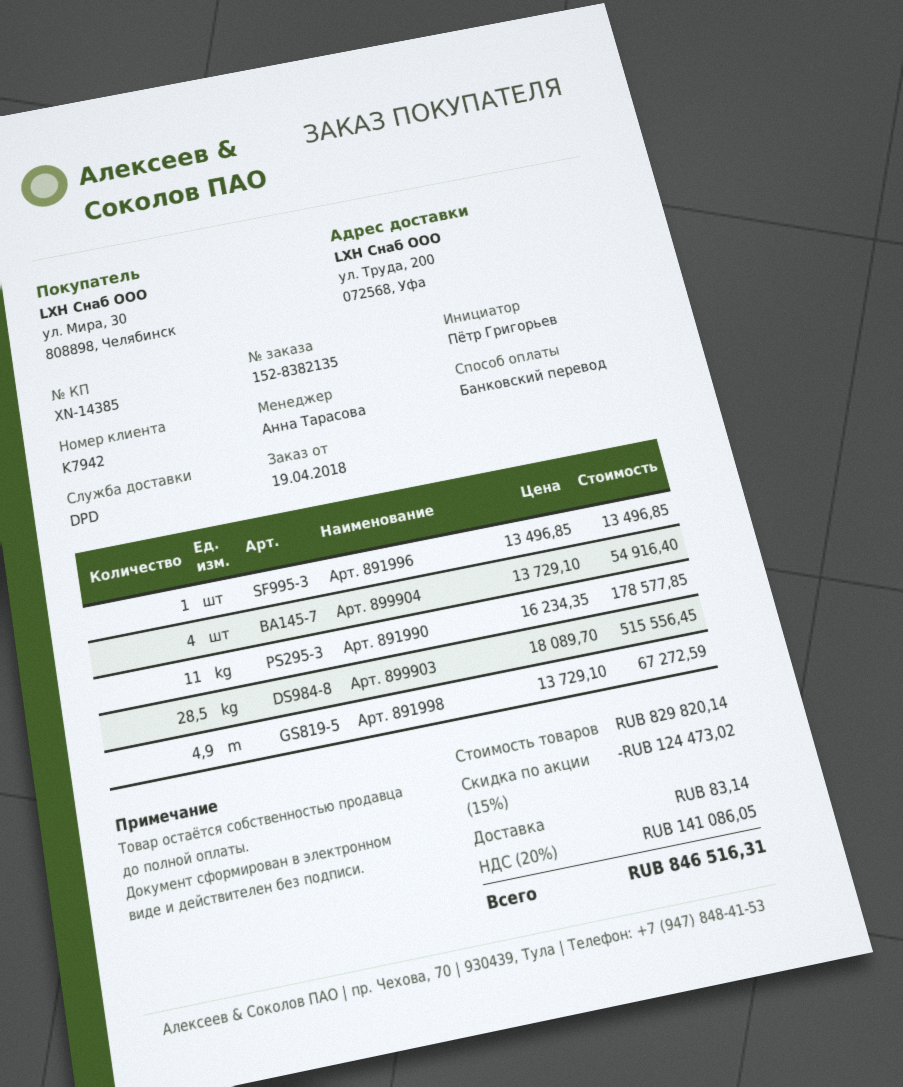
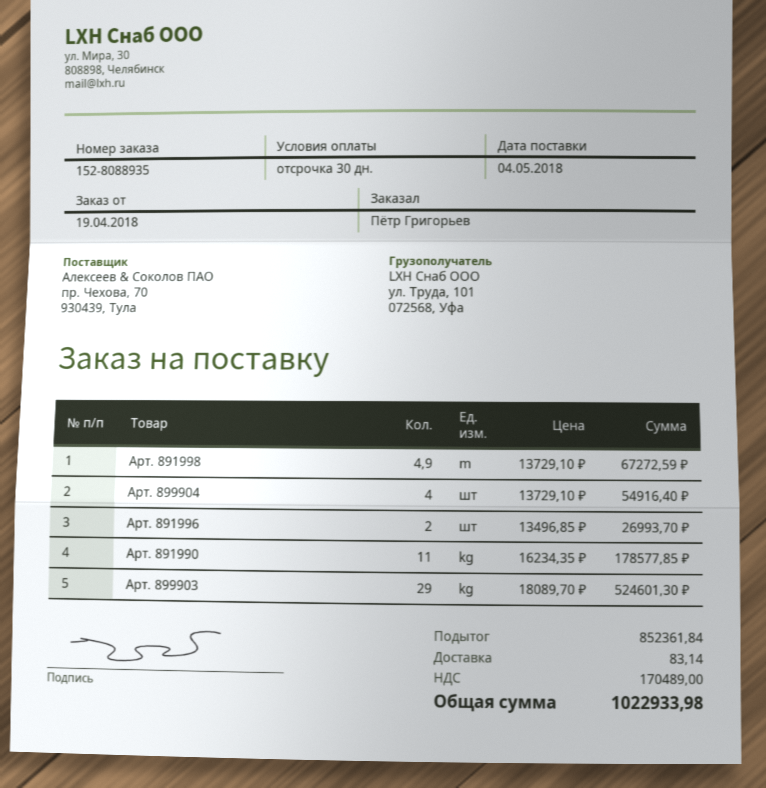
order number: 152-8382135 -> 152-8088935
ship to: ул. Труда, 200, 072568, Уфа -> ул. Труда, 101, 072568, Уфа
Арт. 891996: 1 x 13496.85 = 13496.85 -> 2 x 13496.85 = 26993.70
Арт. 899903: 28.5 x 18089.70 = 515556.45 -> 29 x 18089.70 = 524601.30
subtotal: 829820.14 -> 852361.84
discount: 15% = 124473.02 -> none
tax: 141086.05 -> 170489.00
total: 846516.31 -> 1022933.98

